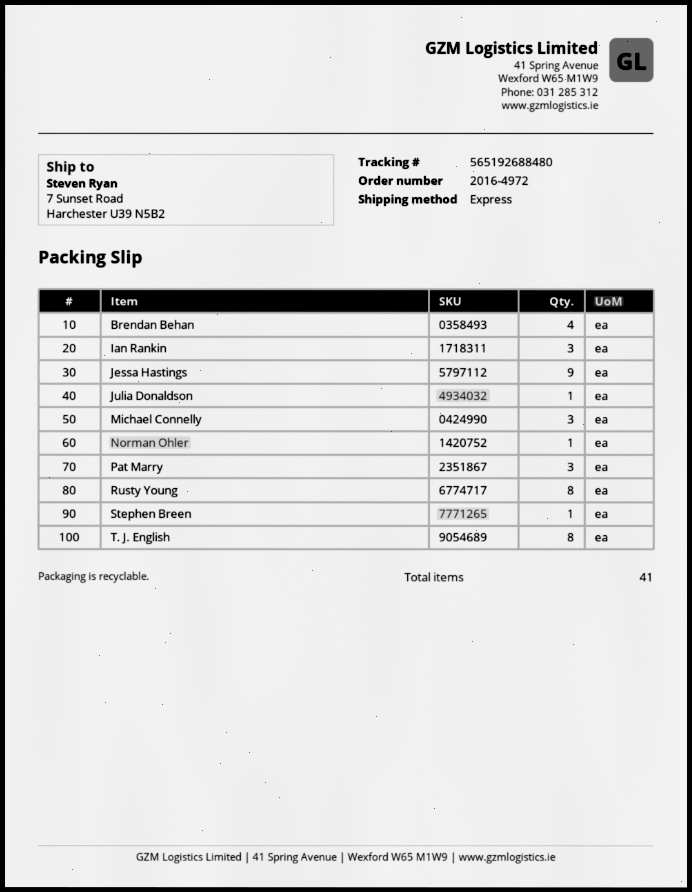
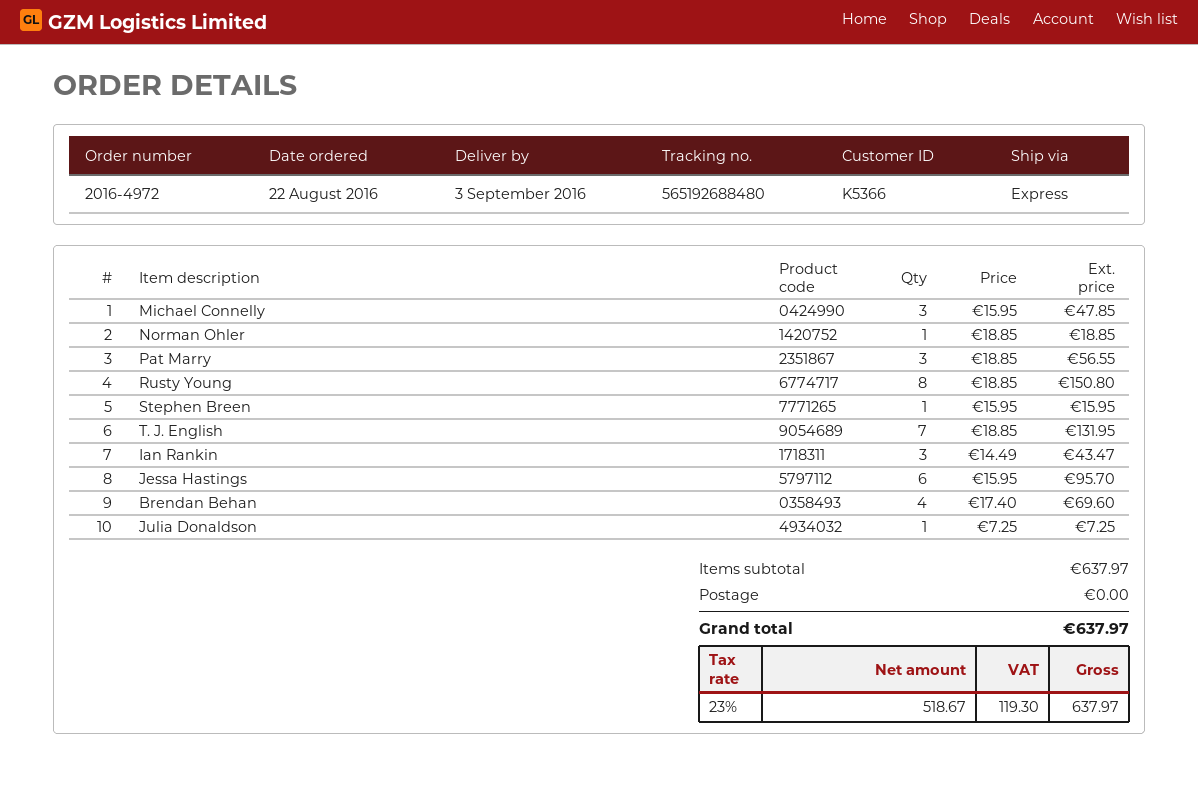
Jessa Hastings: 9 -> 6
T. J. English: 8 -> 7

